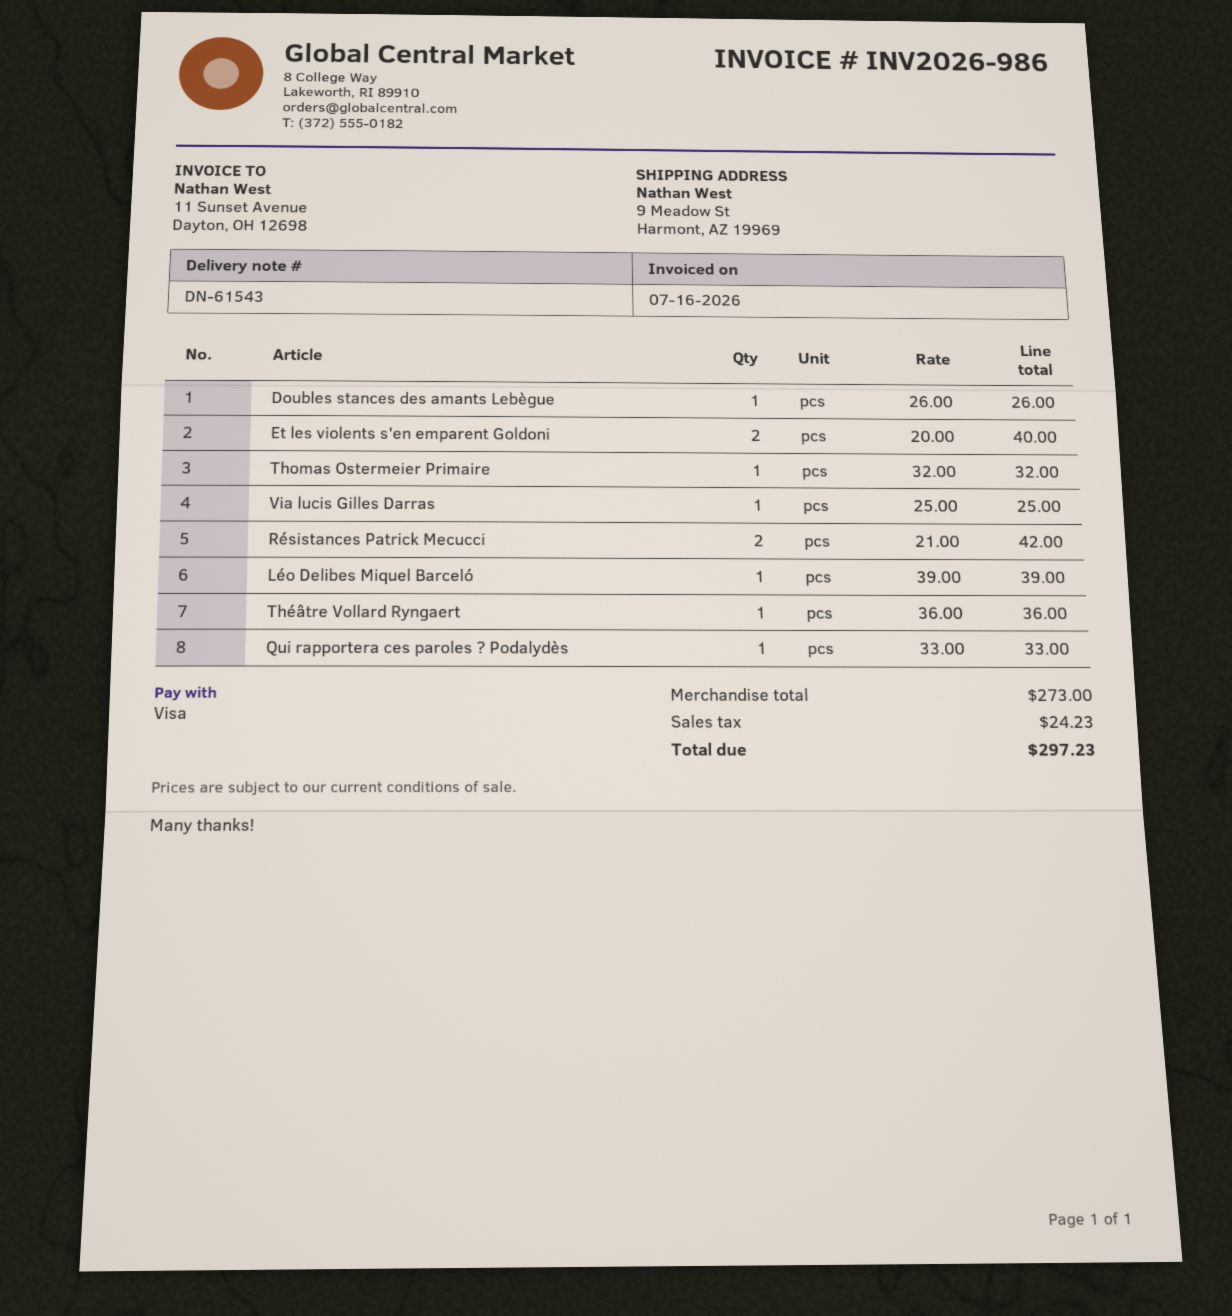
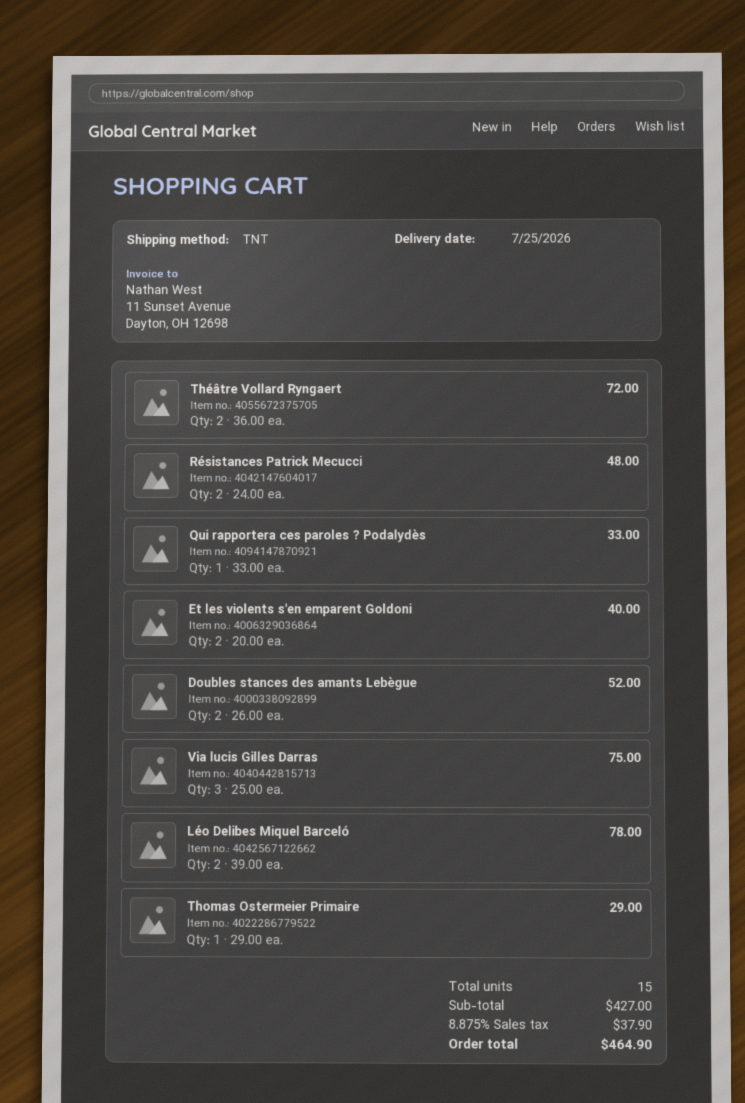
Doubles stances des amants Lebègue: 1 x 26.00 = 26.00 -> 2 x 26.00 = 52.00
Thomas Ostermeier Primaire: 1 x 32.00 = 32.00 -> 1 x 29.00 = 29.00
Via lucis Gilles Darras: 1 x 25.00 = 25.00 -> 3 x 25.00 = 75.00
Résistances Patrick Mecucci: 2 x 21.00 = 42.00 -> 2 x 24.00 = 48.00
Léo Delibes Miquel Barceló: 1 x 39.00 = 39.00 -> 2 x 39.00 = 78.00
Théâtre Vollard Ryngaert: 1 x 36.00 = 36.00 -> 2 x 36.00 = 72.00
subtotal: 273.00 -> 427.00
tax: 24.23 -> 37.90
total: 297.23 -> 464.90

